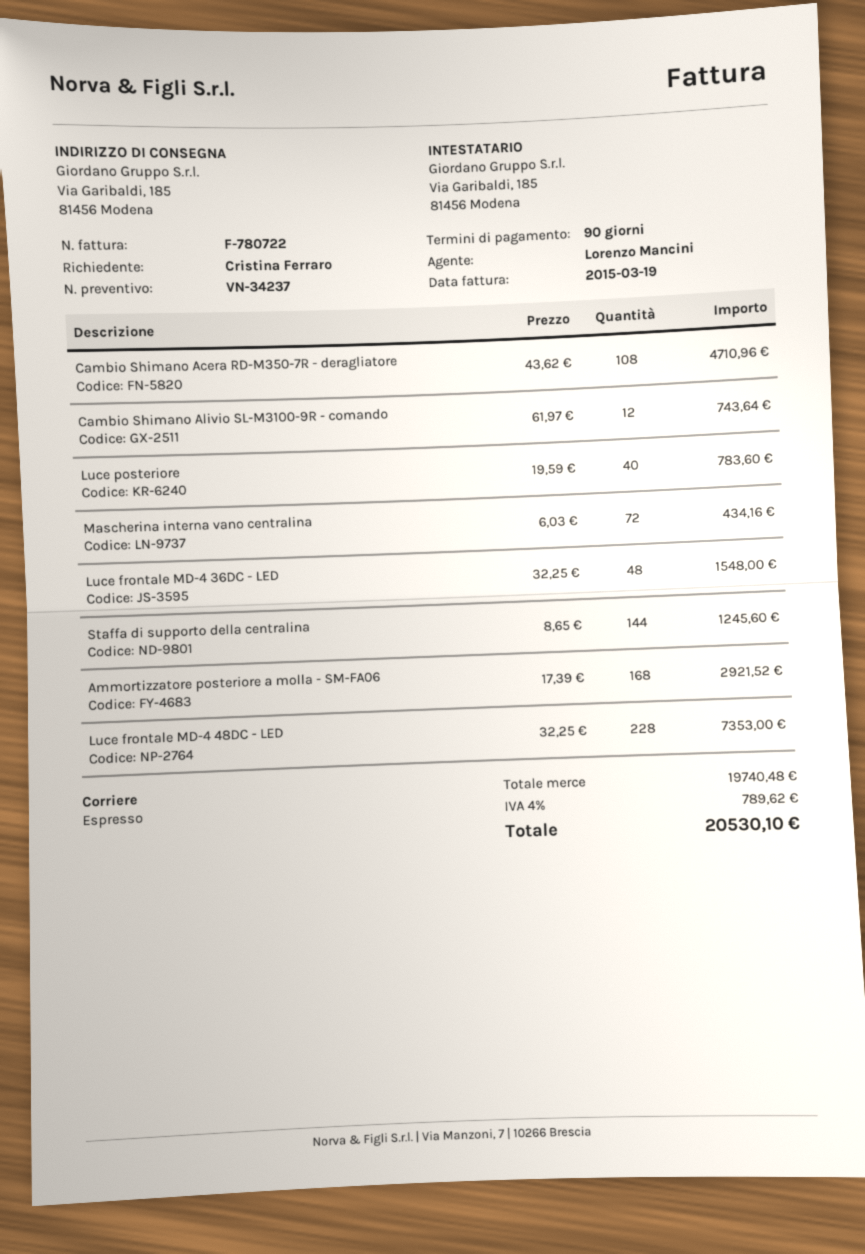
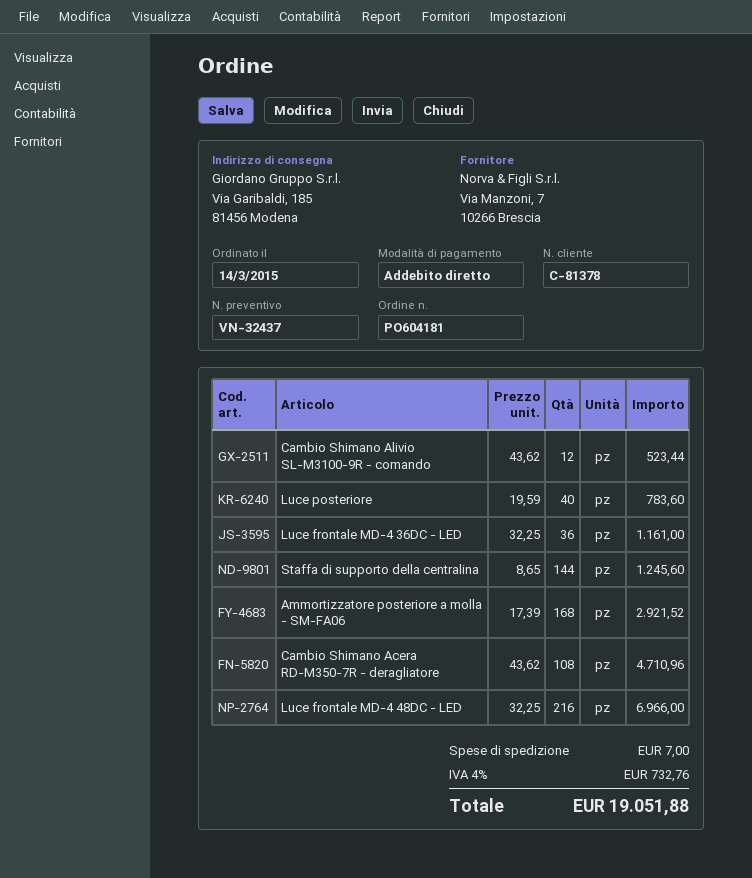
quote number: VN-34237 -> VN-32437
Cambio Shimano Alivio SL-M3100-9R - comando: 12 x 61.97 = 743.64 -> 12 x 43.62 = 523.44
Mascherina interna vano centralina: 72 x 6.03 = 434.16 -> none
Luce frontale MD-4 36DC - LED: 48 x 32.25 = 1548.00 -> 36 x 32.25 = 1161.00
Luce frontale MD-4 48DC - LED: 228 x 32.25 = 7353.00 -> 216 x 32.25 = 6966.00
shipping: none -> 7.00
tax: 4% = 789.62 -> 4% = 732.76
total: 20530.10 -> 19051.88

